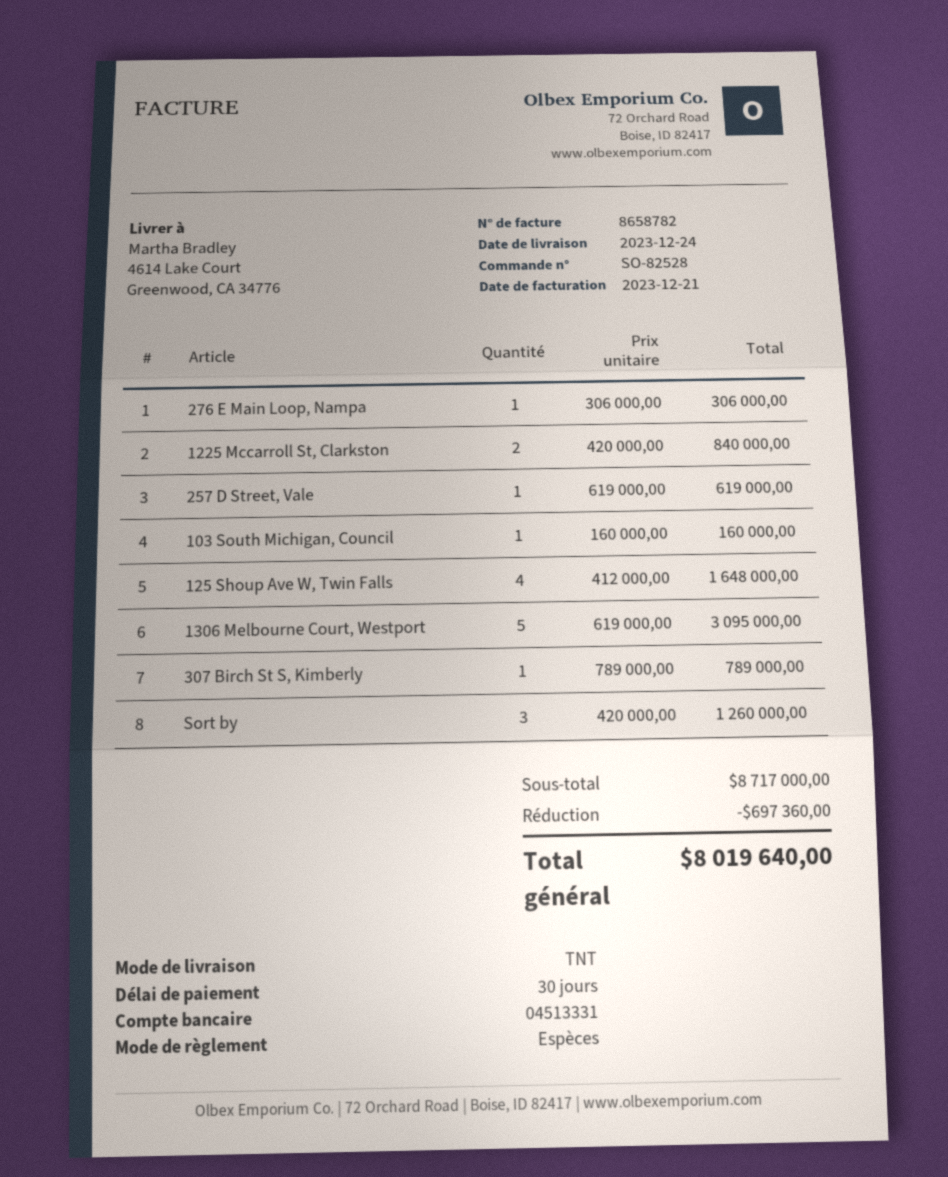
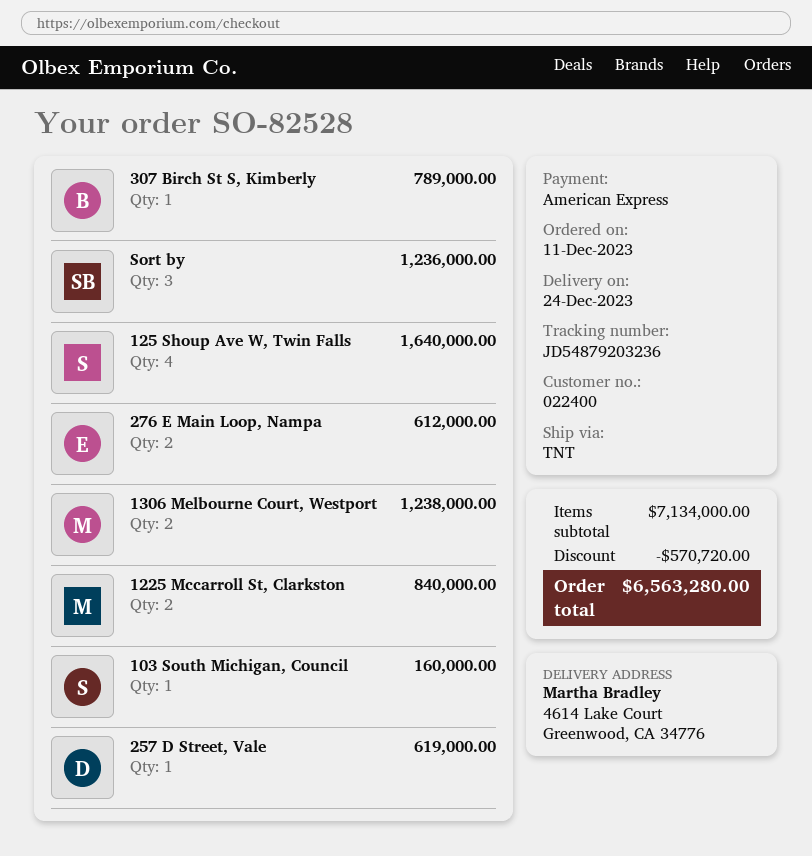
payment method: cash -> American Express
276 E Main Loop, Nampa: 1 for 306000.00 -> 2 for 612000.00
125 Shoup Ave W, Twin Falls: 4 for 1648000.00 -> 4 for 1640000.00
1306 Melbourne Court, Westport: 5 for 3095000.00 -> 2 for 1238000.00
Sort by: 3 for 1260000.00 -> 3 for 1236000.00
subtotal: 8717000.00 -> 7134000.00
discount: 697360.00 -> 570720.00
total: 8019640.00 -> 6563280.00

